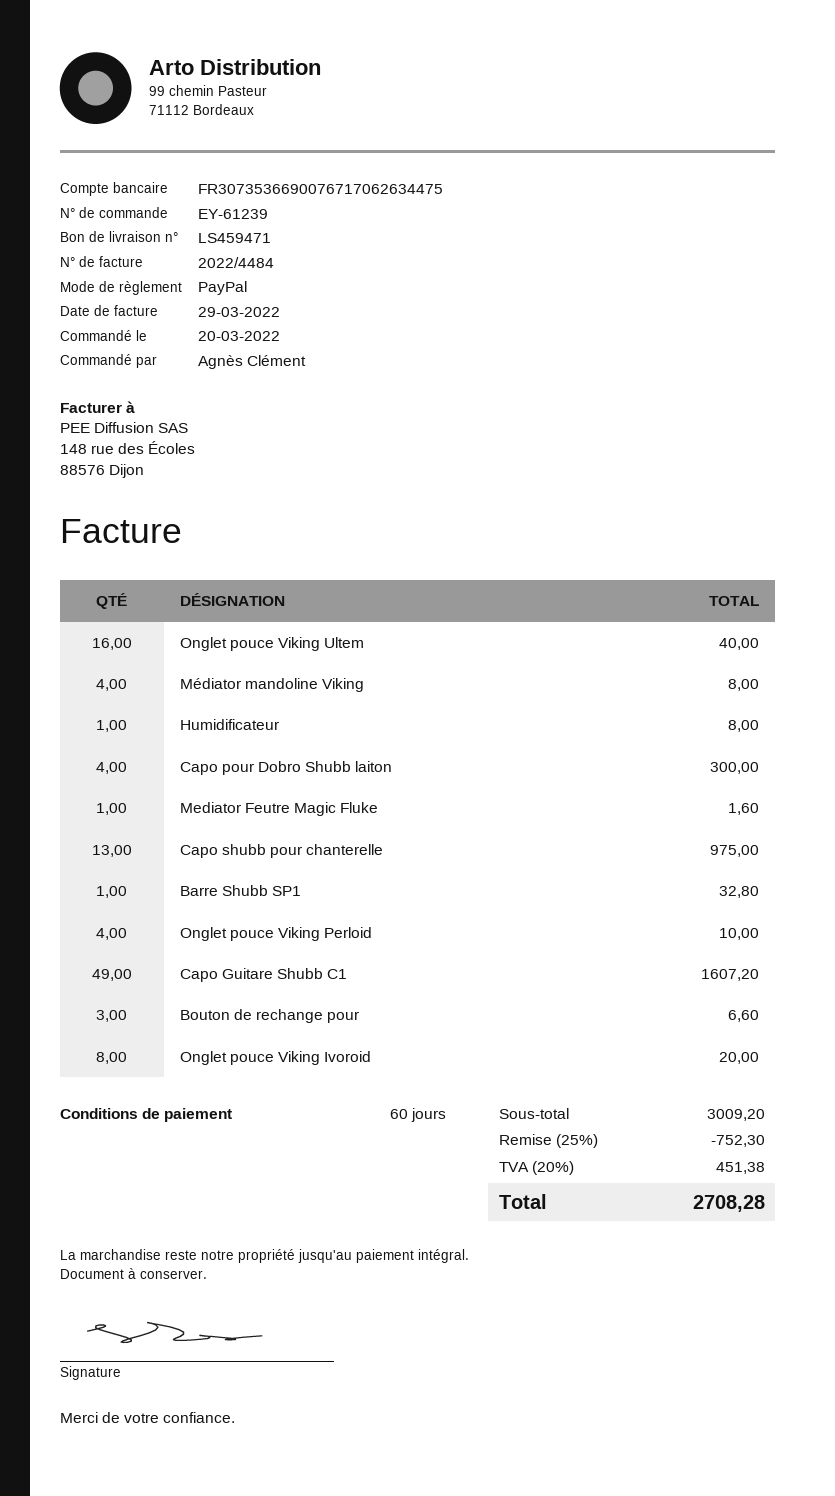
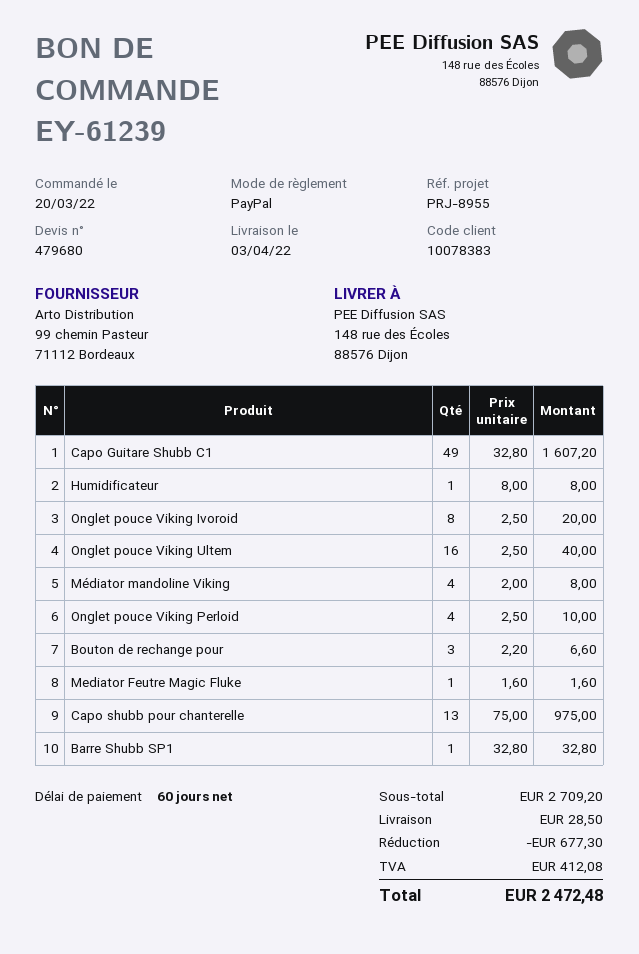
Capo pour Dobro Shubb laiton: 4 for 300.00 -> none
subtotal: 3009.20 -> 2709.20
discount: 752.30 -> 677.30
shipping: none -> 28.50
tax: 451.38 -> 412.08
total: 2708.28 -> 2472.48

